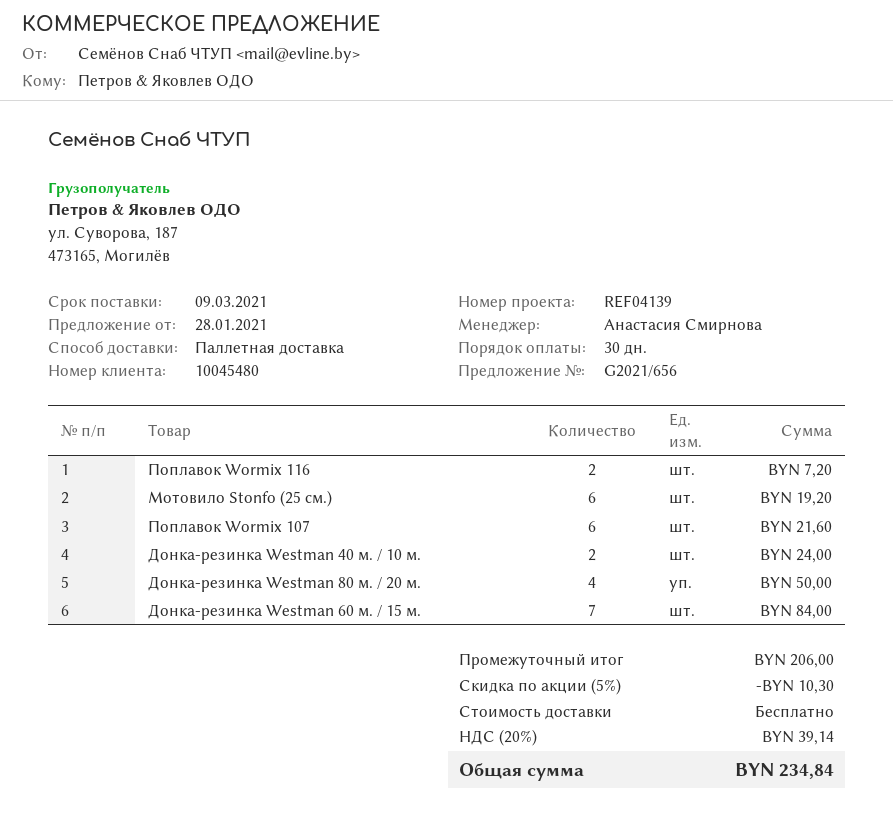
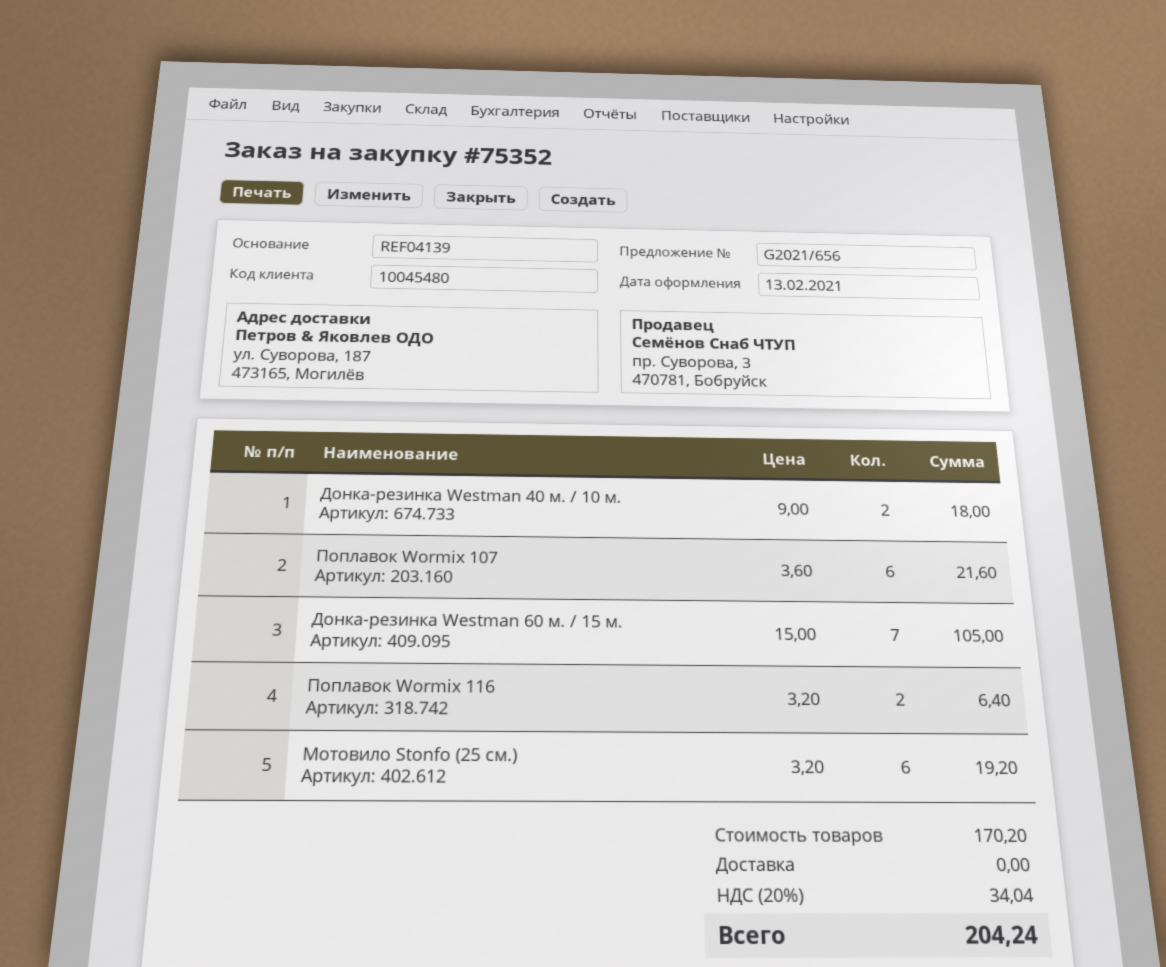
Поплавок Wormix 116: 2 for 7.20 -> 2 for 6.40
Донка-резинка Westman 40 м. / 10 м.: 2 for 24.00 -> 2 for 18.00
Донка-резинка Westman 80 м. / 20 м.: 4 for 50.00 -> none
Донка-резинка Westman 60 м. / 15 м.: 7 for 84.00 -> 7 for 105.00
subtotal: 206.00 -> 170.20
discount: 5% = 10.30 -> none
tax: 20% = 39.14 -> 20% = 34.04
total: 234.84 -> 204.24

